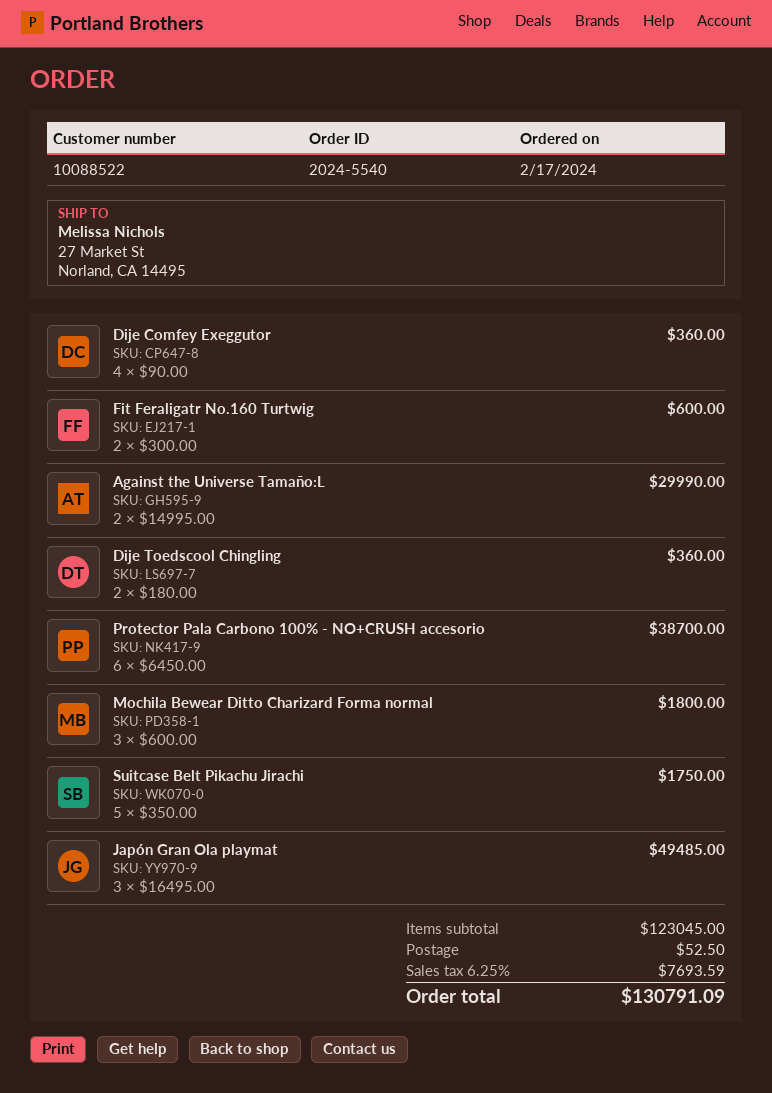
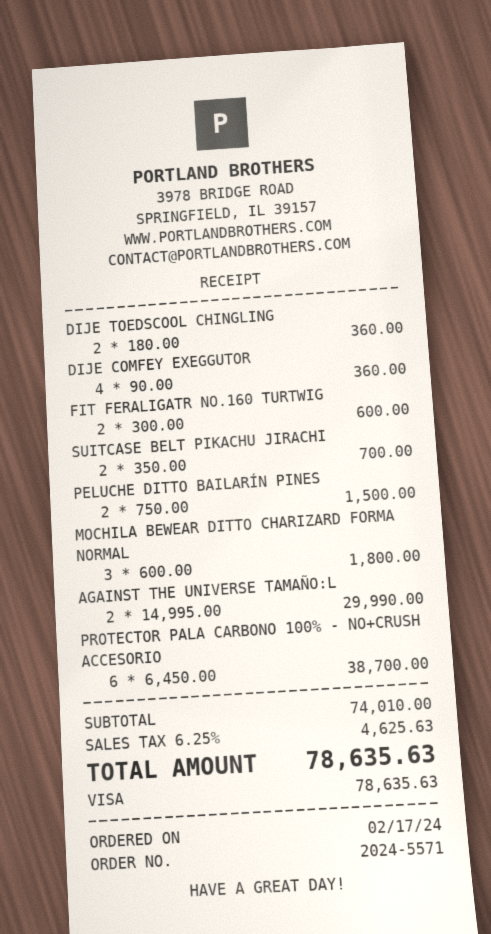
order number: 2024-5540 -> 2024-5571
Suitcase Belt Pikachu Jirachi: 5 x 350.00 = 1750.00 -> 2 x 350.00 = 700.00
Japón Gran Ola playmat: 3 x 16495.00 = 49485.00 -> none
PELUCHE DITTO BAILARÍN PINES: none -> 2 x 750.00 = 1500.00
subtotal: 123045.00 -> 74010.00
shipping: 52.50 -> none
tax: 6.25% = 7693.59 -> 6.25% = 4625.63
total: 130791.09 -> 78635.63

